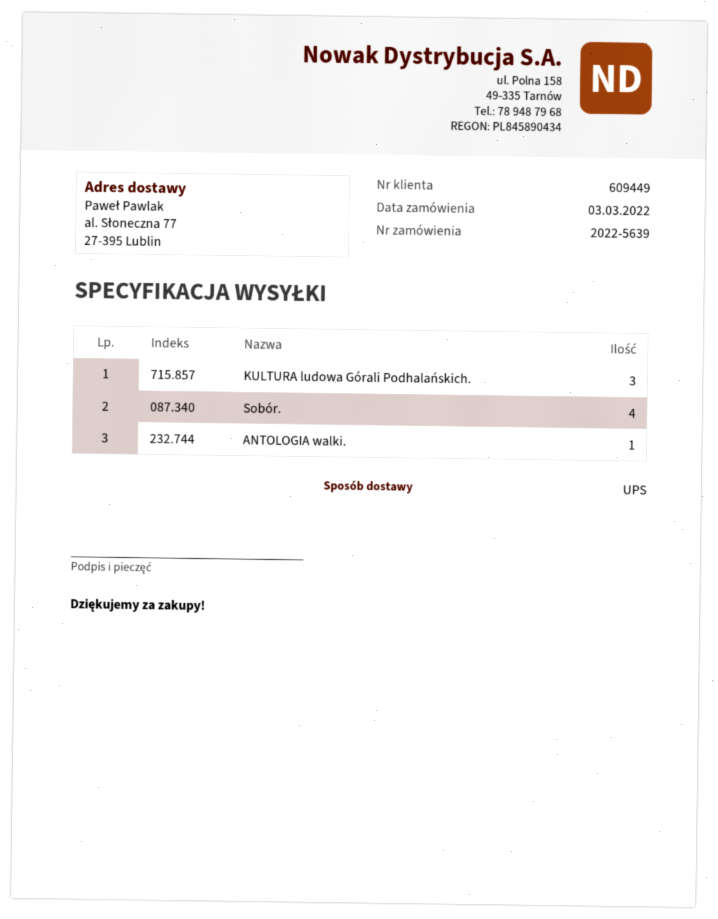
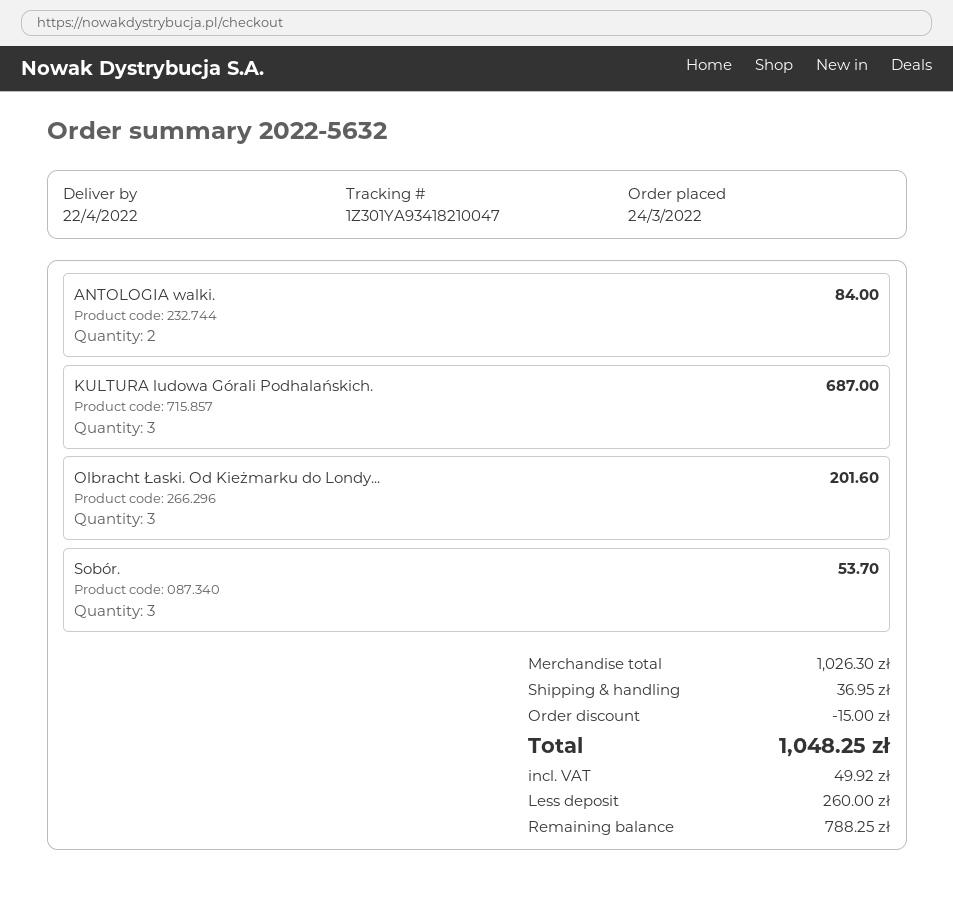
order number: 2022-5639 -> 2022-5632
order date: 2022-03-03 -> 2022-03-24
Sobór.: 4 -> 3
ANTOLOGIA walki.: 1 -> 2
Olbracht Łaski. Od Kieżmarku do Londy...: none -> 3

